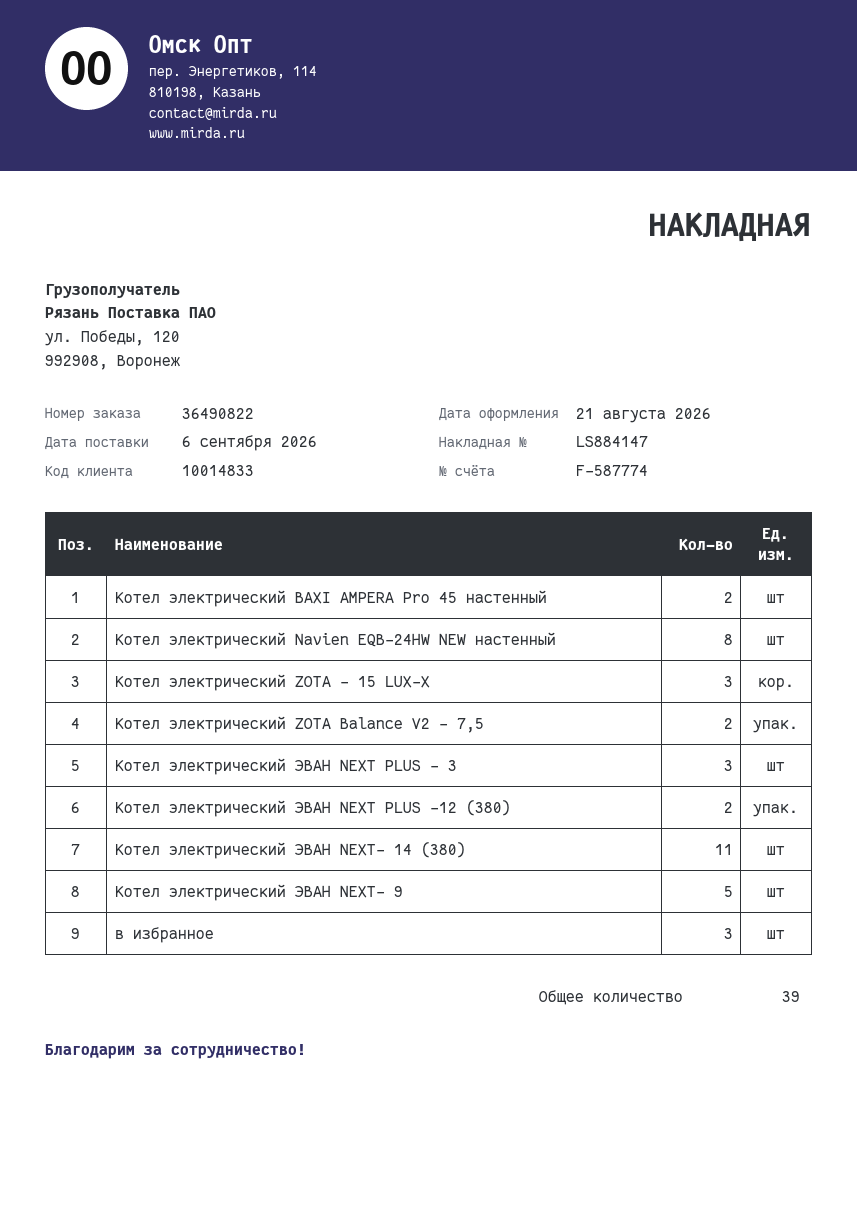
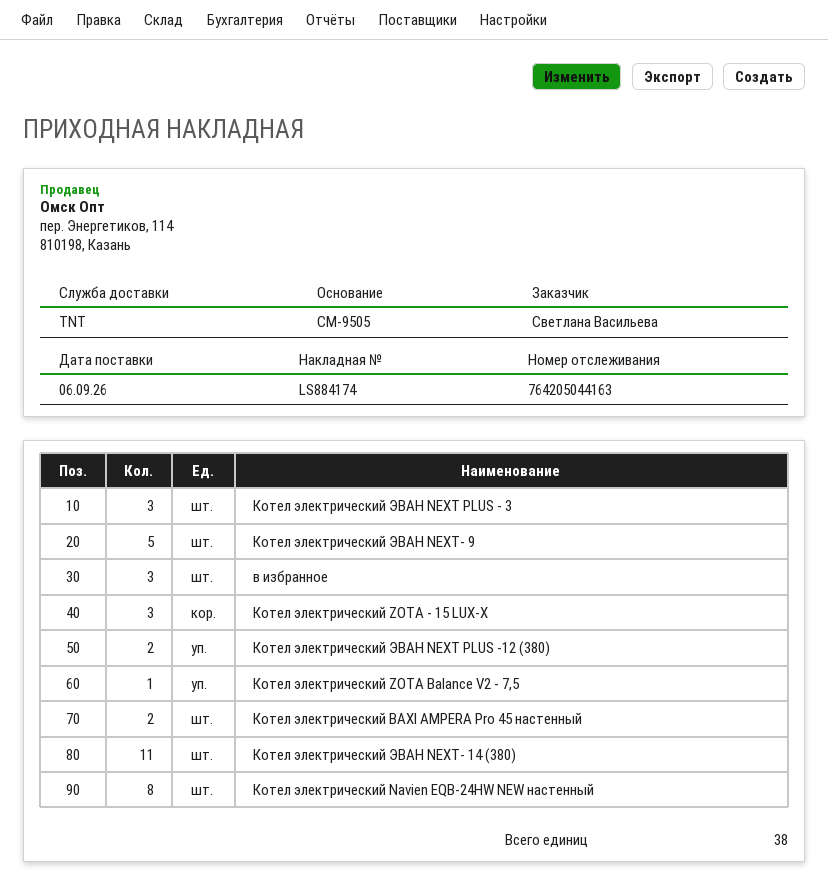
delivery note number: LS884147 -> LS884174
Котел электрический ZOTA Balance V2 - 7,5: 2 -> 1
total quantity: 39 -> 38

